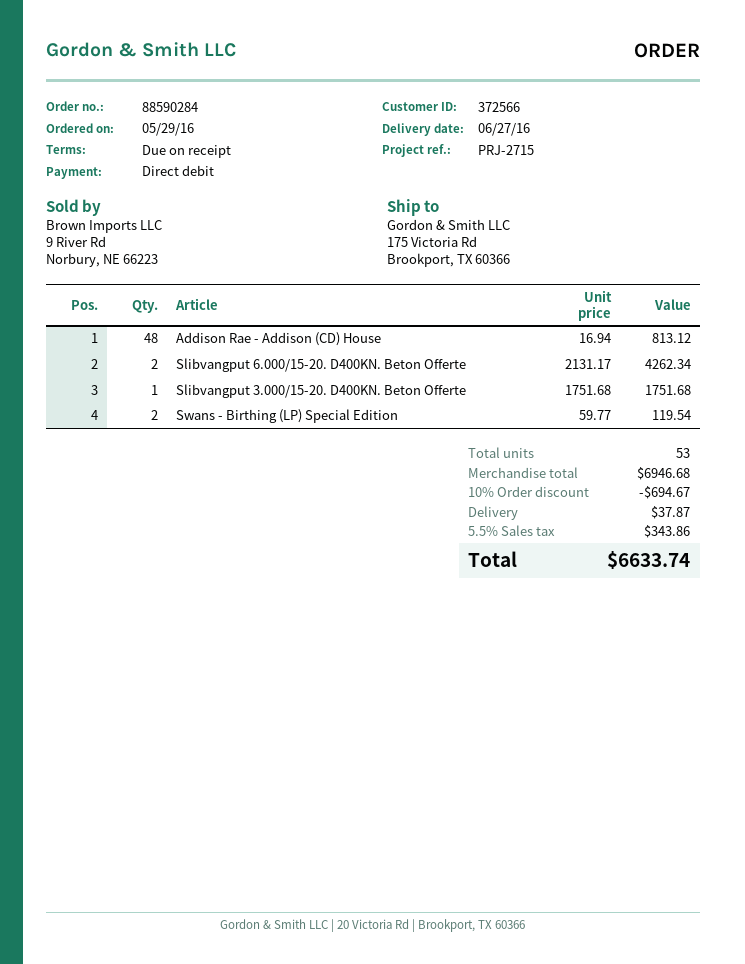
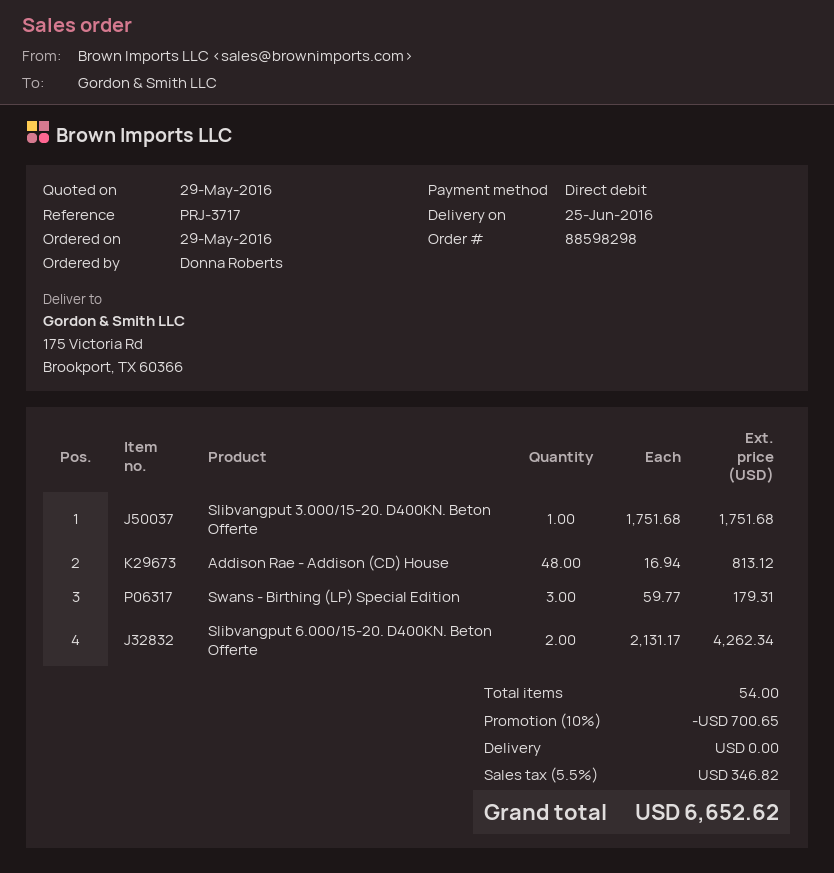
order number: 88590284 -> 88598298
delivery date: 2016-06-27 -> 2016-06-25
reference: PRJ-2715 -> PRJ-3717
Swans - Birthing (LP) Special Edition: 2 x 59.77 = 119.54 -> 3 x 59.77 = 179.31
total quantity: 53 -> 54
discount: 10% = 694.67 -> 10% = 700.65
shipping: 37.87 -> 0.00
tax: 5.5% = 343.86 -> 5.5% = 346.82
total: 6633.74 -> 6652.62

